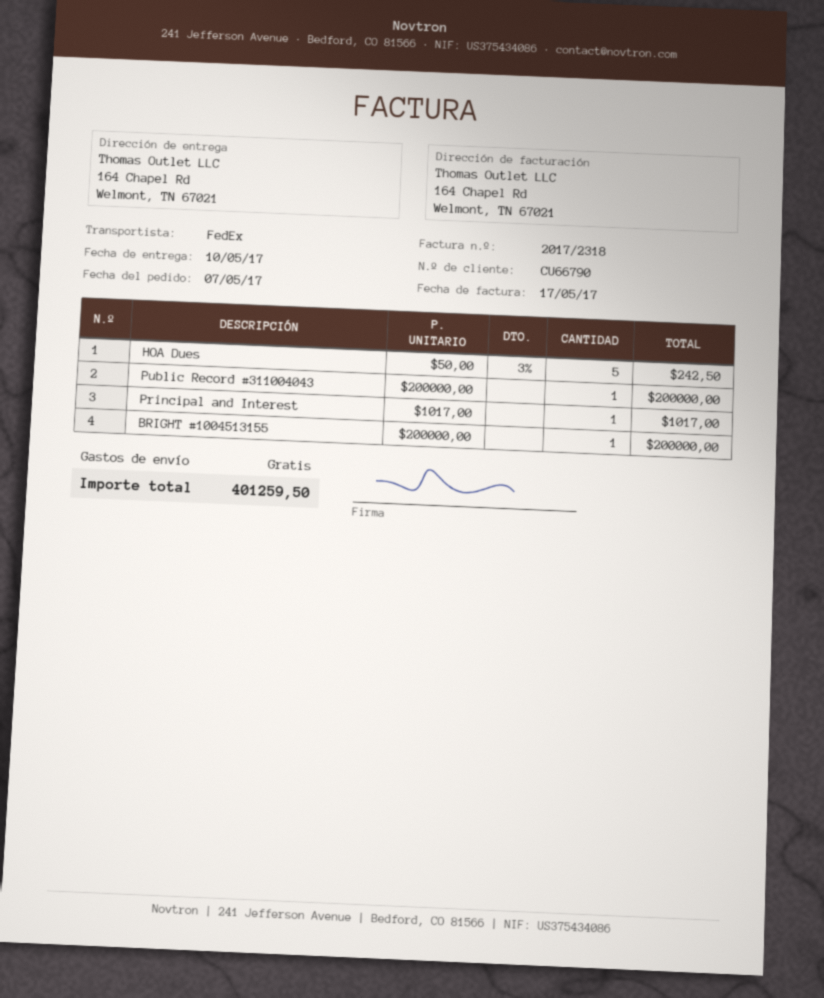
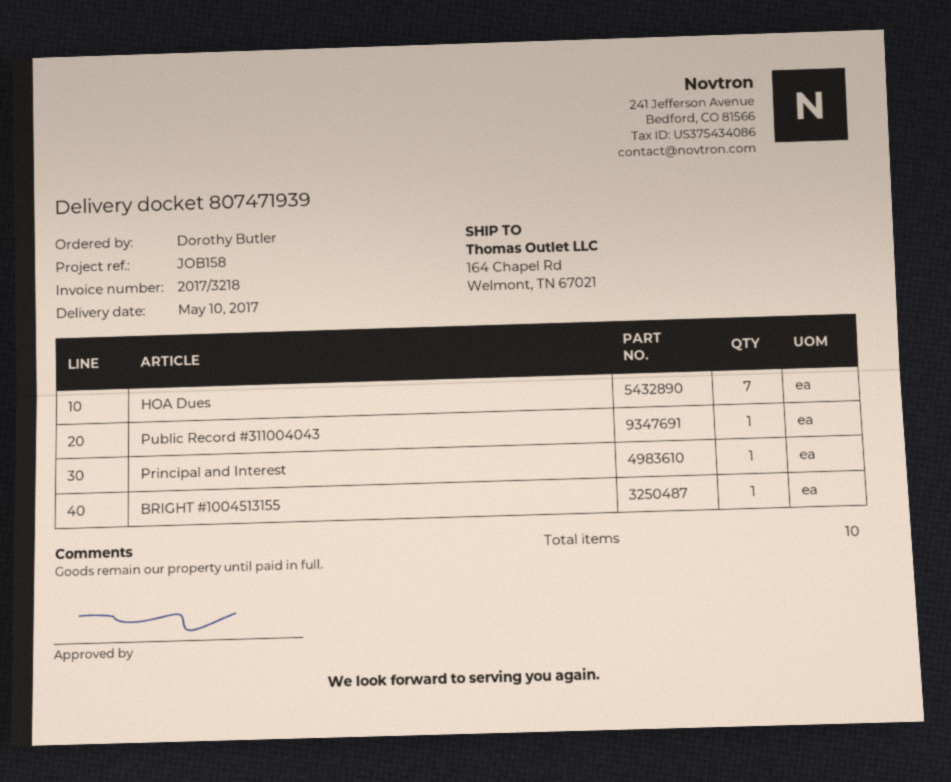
invoice number: 2017/2318 -> 2017/3218
HOA Dues: 5 -> 7

